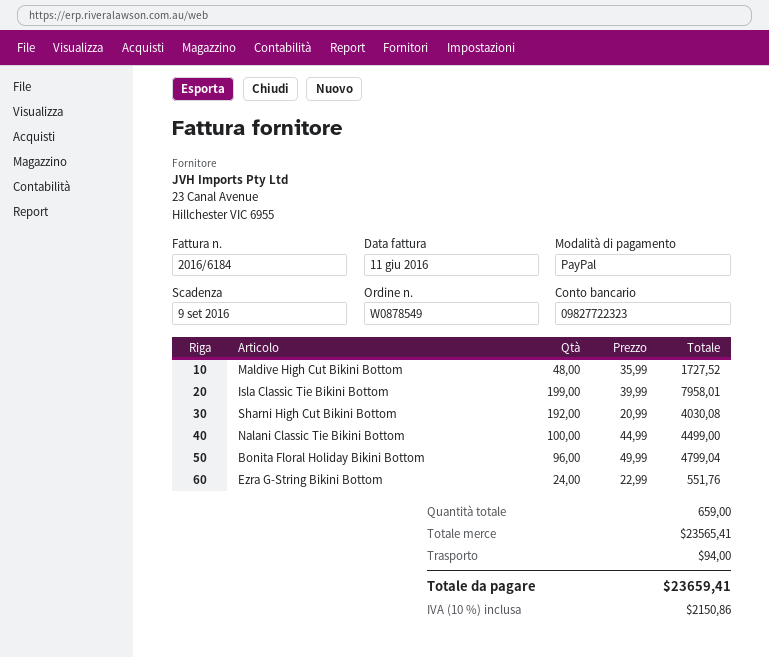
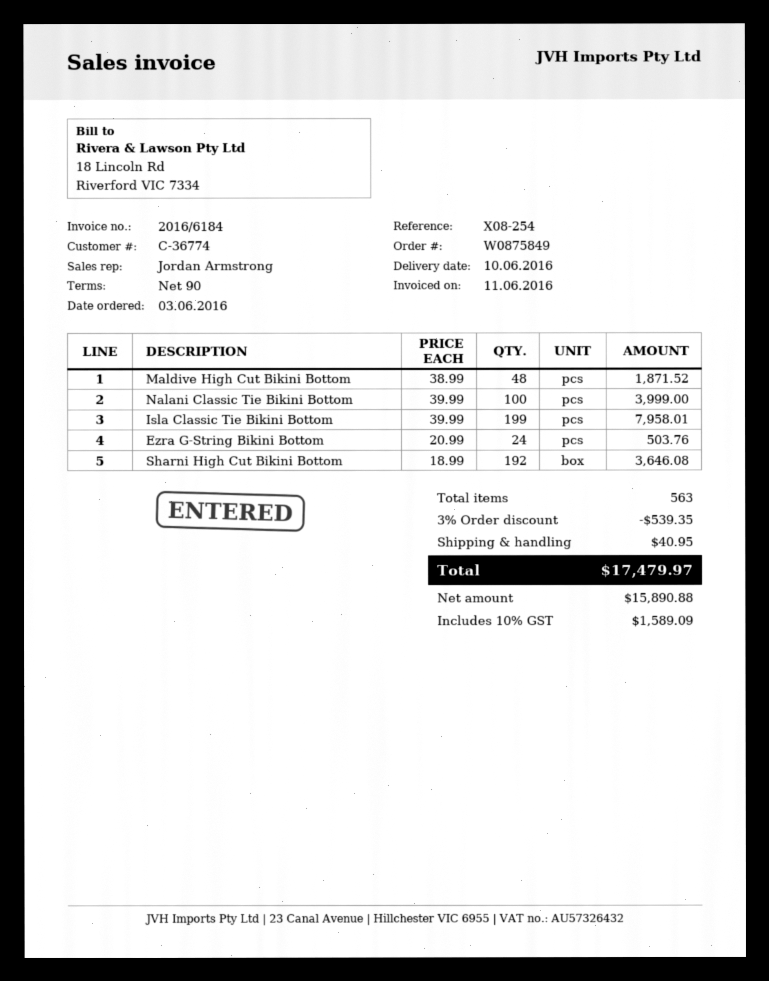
order number: W0878549 -> W0875849
Maldive High Cut Bikini Bottom: 48 x 35.99 = 1727.52 -> 48 x 38.99 = 1871.52
Sharni High Cut Bikini Bottom: 192 x 20.99 = 4030.08 -> 192 x 18.99 = 3646.08
Nalani Classic Tie Bikini Bottom: 100 x 44.99 = 4499.00 -> 100 x 39.99 = 3999.00
Bonita Floral Holiday Bikini Bottom: 96 x 49.99 = 4799.04 -> none
Ezra G-String Bikini Bottom: 24 x 22.99 = 551.76 -> 24 x 20.99 = 503.76
total quantity: 659 -> 563
discount: none -> 3% = 539.35
shipping: 94.00 -> 40.95
tax: 10% = 2150.86 -> 10% = 1589.09
total: 23659.41 -> 17479.97

